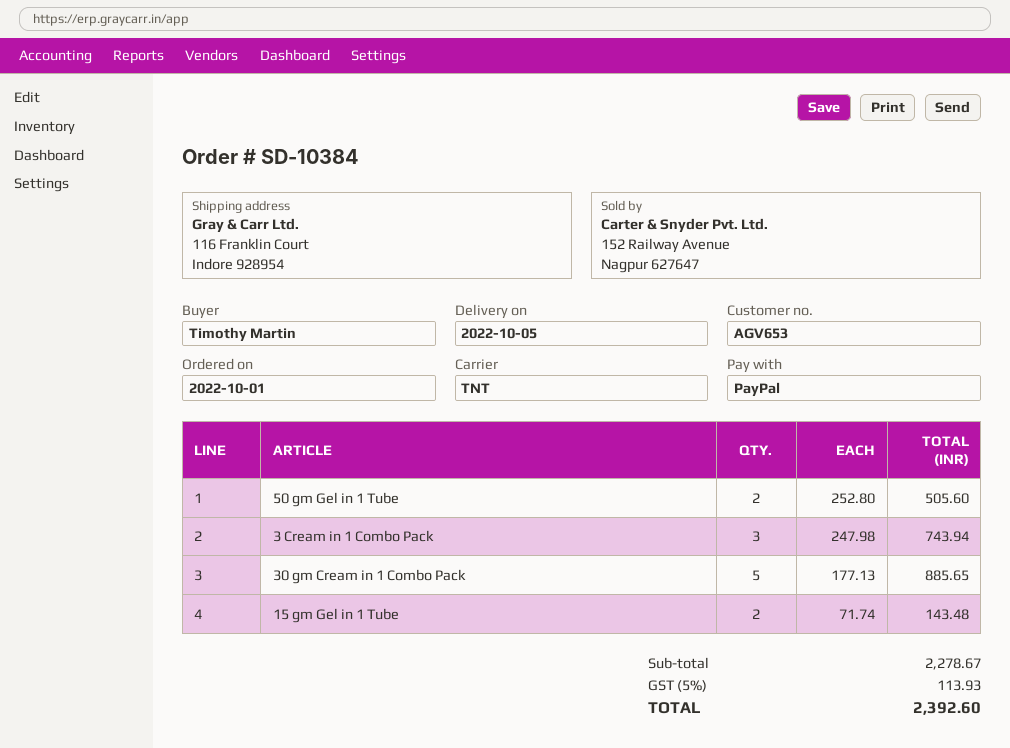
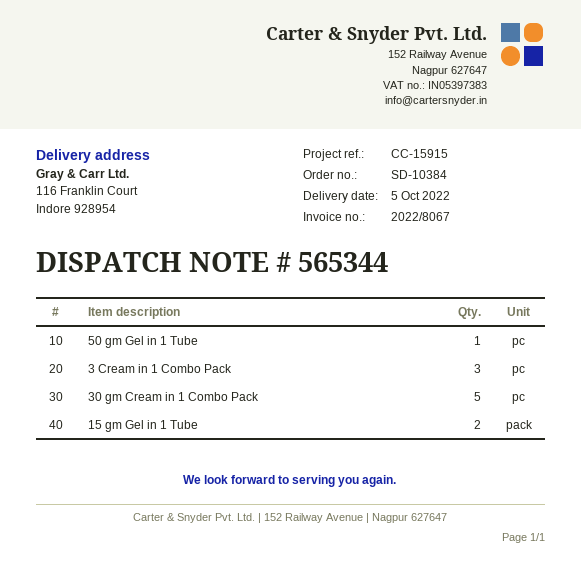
50 gm Gel in 1 Tube: 2 -> 1

